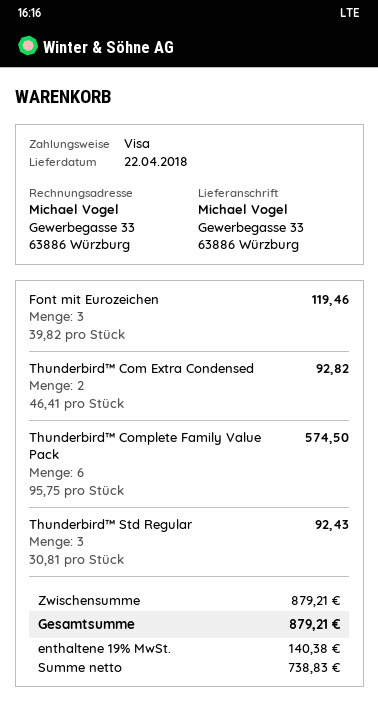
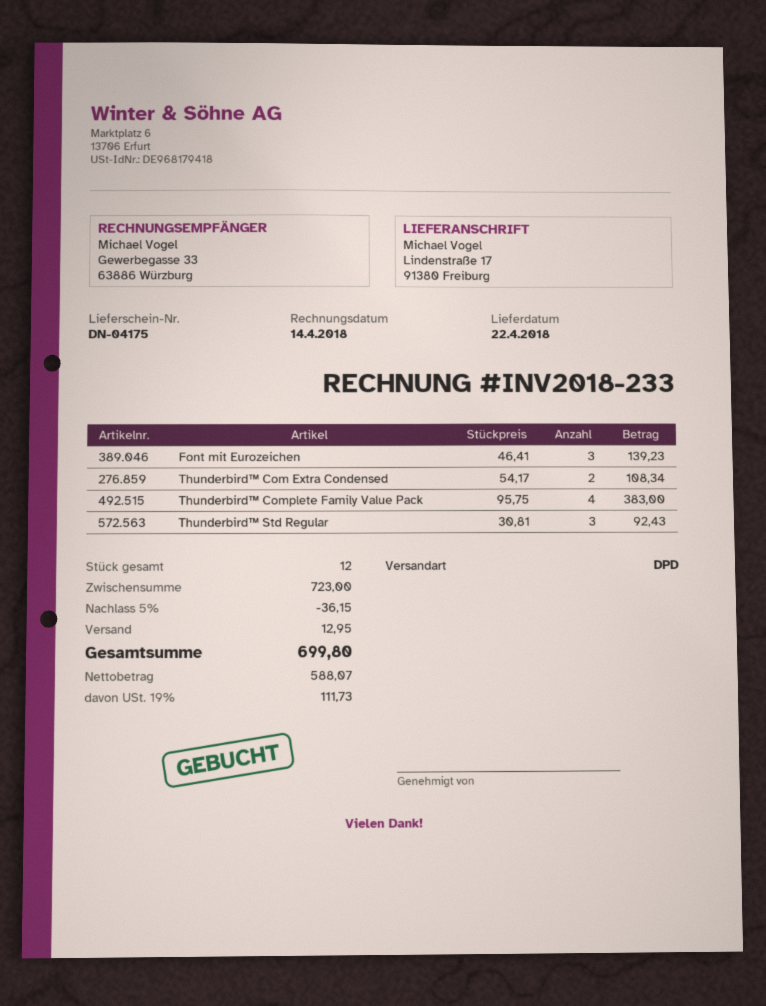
ship to: Gewerbegasse 33, 63886 Würzburg -> Lindenstraße 17, 91380 Freiburg
Font mit Eurozeichen: 3 x 39.82 = 119.46 -> 3 x 46.41 = 139.23
Thunderbird™ Com Extra Condensed: 2 x 46.41 = 92.82 -> 2 x 54.17 = 108.34
Thunderbird™ Complete Family Value Pack: 6 x 95.75 = 574.50 -> 4 x 95.75 = 383.00
subtotal: 879.21 -> 723.00
discount: none -> 5% = 36.15
shipping: none -> 12.95
net: 738.83 -> 588.07
tax: 19% = 140.38 -> 19% = 111.73
total: 879.21 -> 699.80

